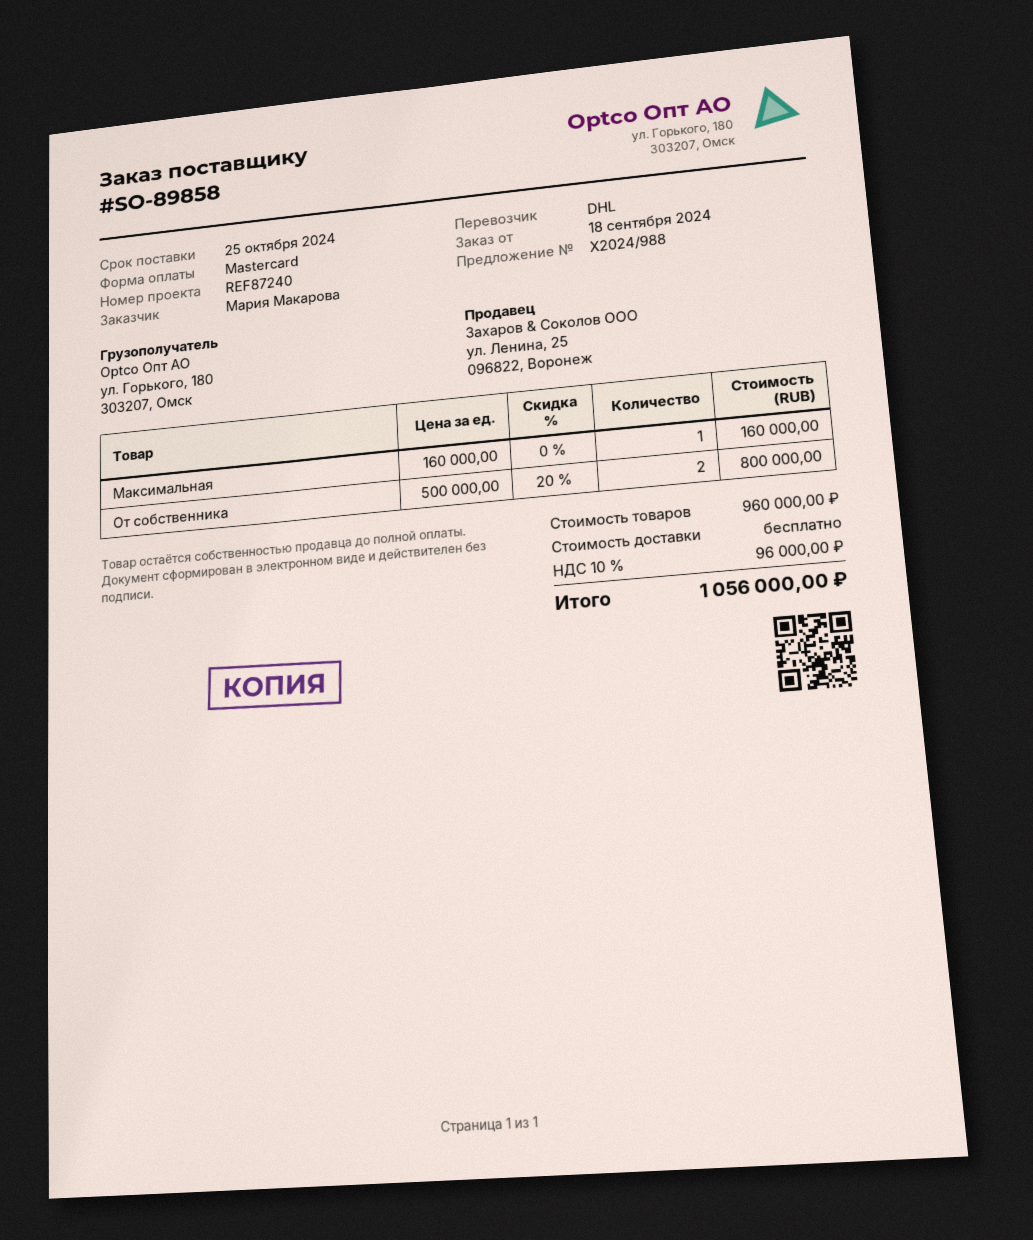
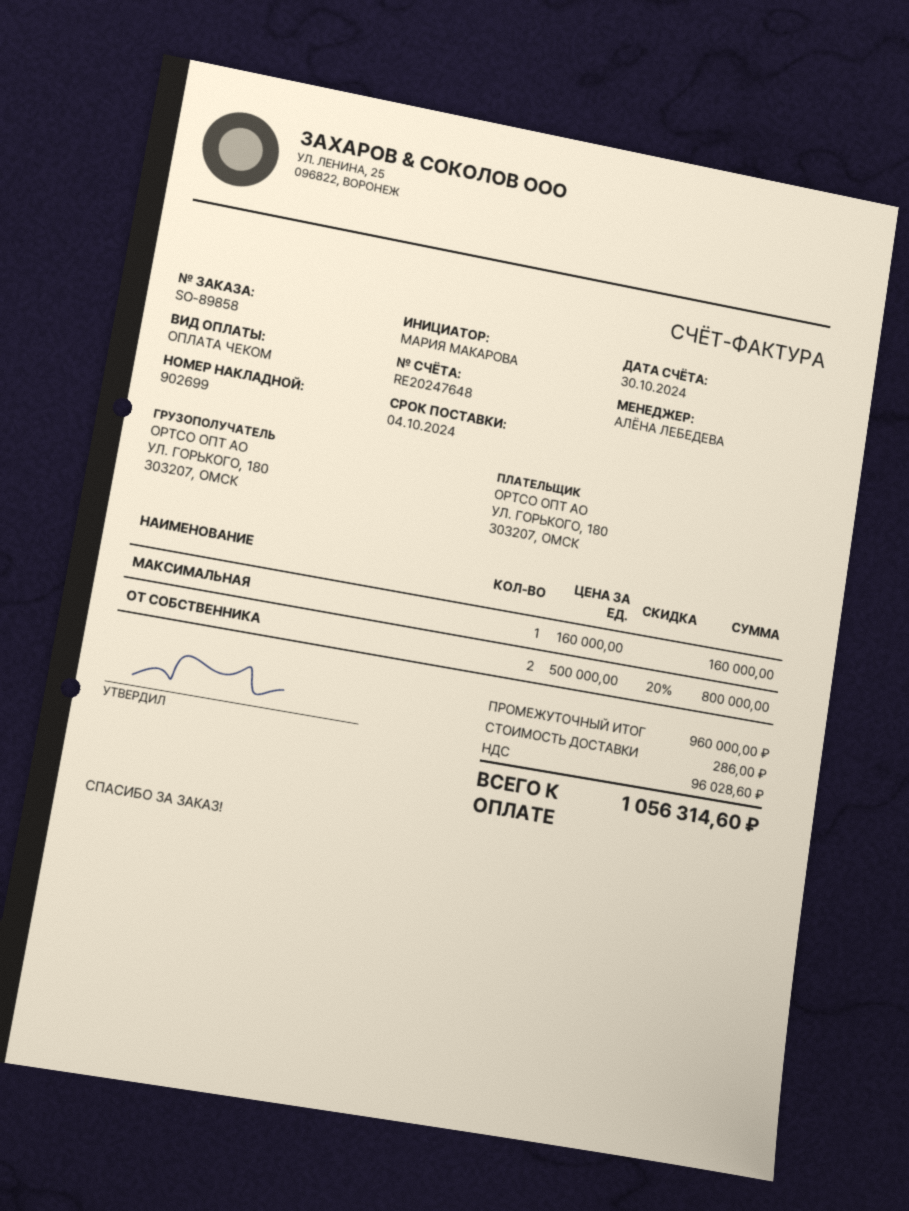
delivery date: 2024-10-25 -> 2024-10-04
payment method: Mastercard -> cheque
shipping: 0.00 -> 286.00
tax: 96000.00 -> 96028.60
total: 1056000.00 -> 1056314.60

